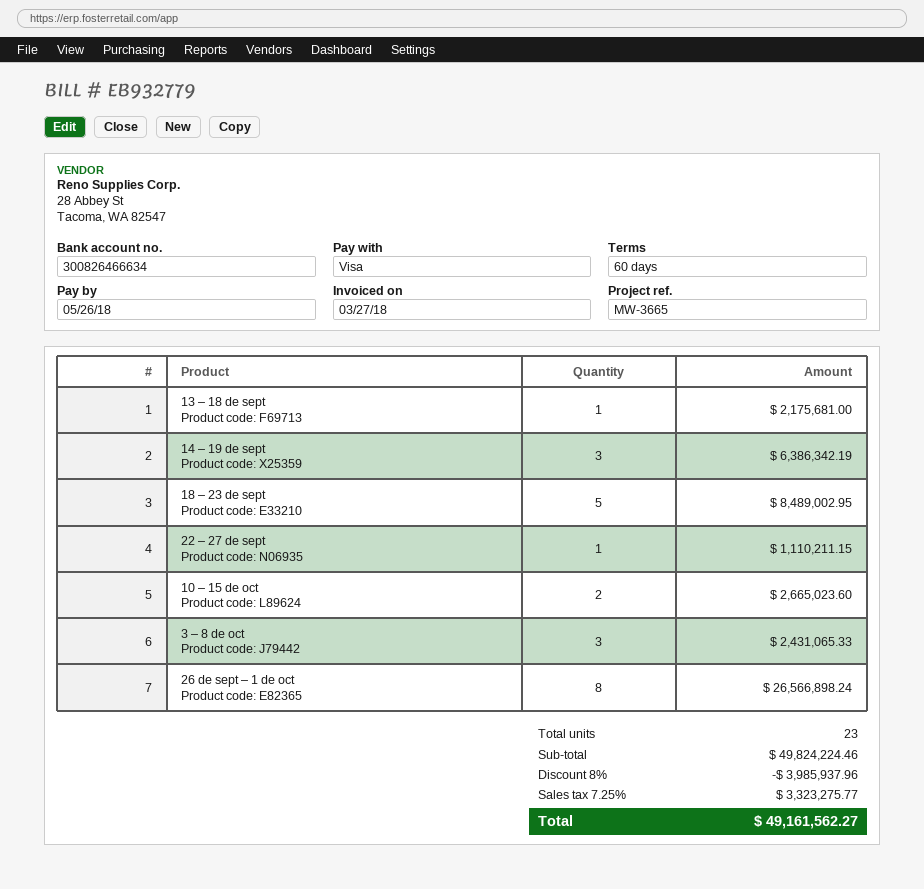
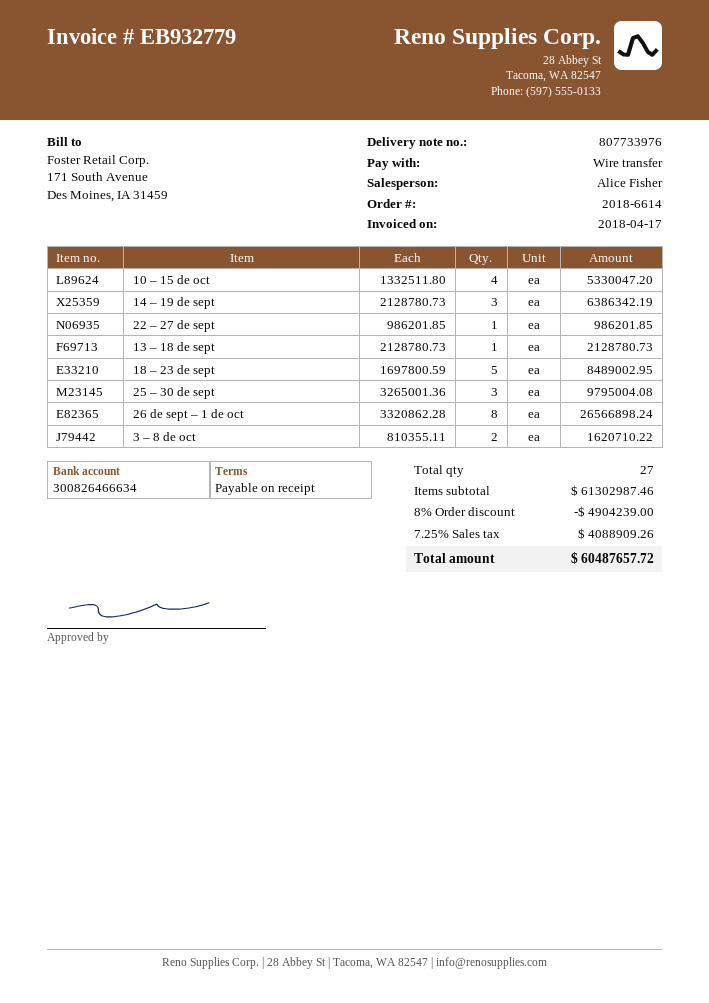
invoice date: 2018-03-27 -> 2018-04-17
payment terms: 60 days -> on receipt
payment method: Visa -> bank transfer
13 – 18 de sept: 1 for 2175681.00 -> 1 for 2128780.73
22 – 27 de sept: 1 for 1110211.15 -> 1 for 986201.85
10 – 15 de oct: 2 for 2665023.60 -> 4 for 5330047.20
3 – 8 de oct: 3 for 2431065.33 -> 2 for 1620710.22
25 – 30 de sept: none -> 3 for 9795004.08
total quantity: 23 -> 27
subtotal: 49824224.46 -> 61302987.46
discount: 8% = 3985937.96 -> 8% = 4904239.00
tax: 7.25% = 3323275.77 -> 7.25% = 4088909.26
total: 49161562.27 -> 60487657.72

